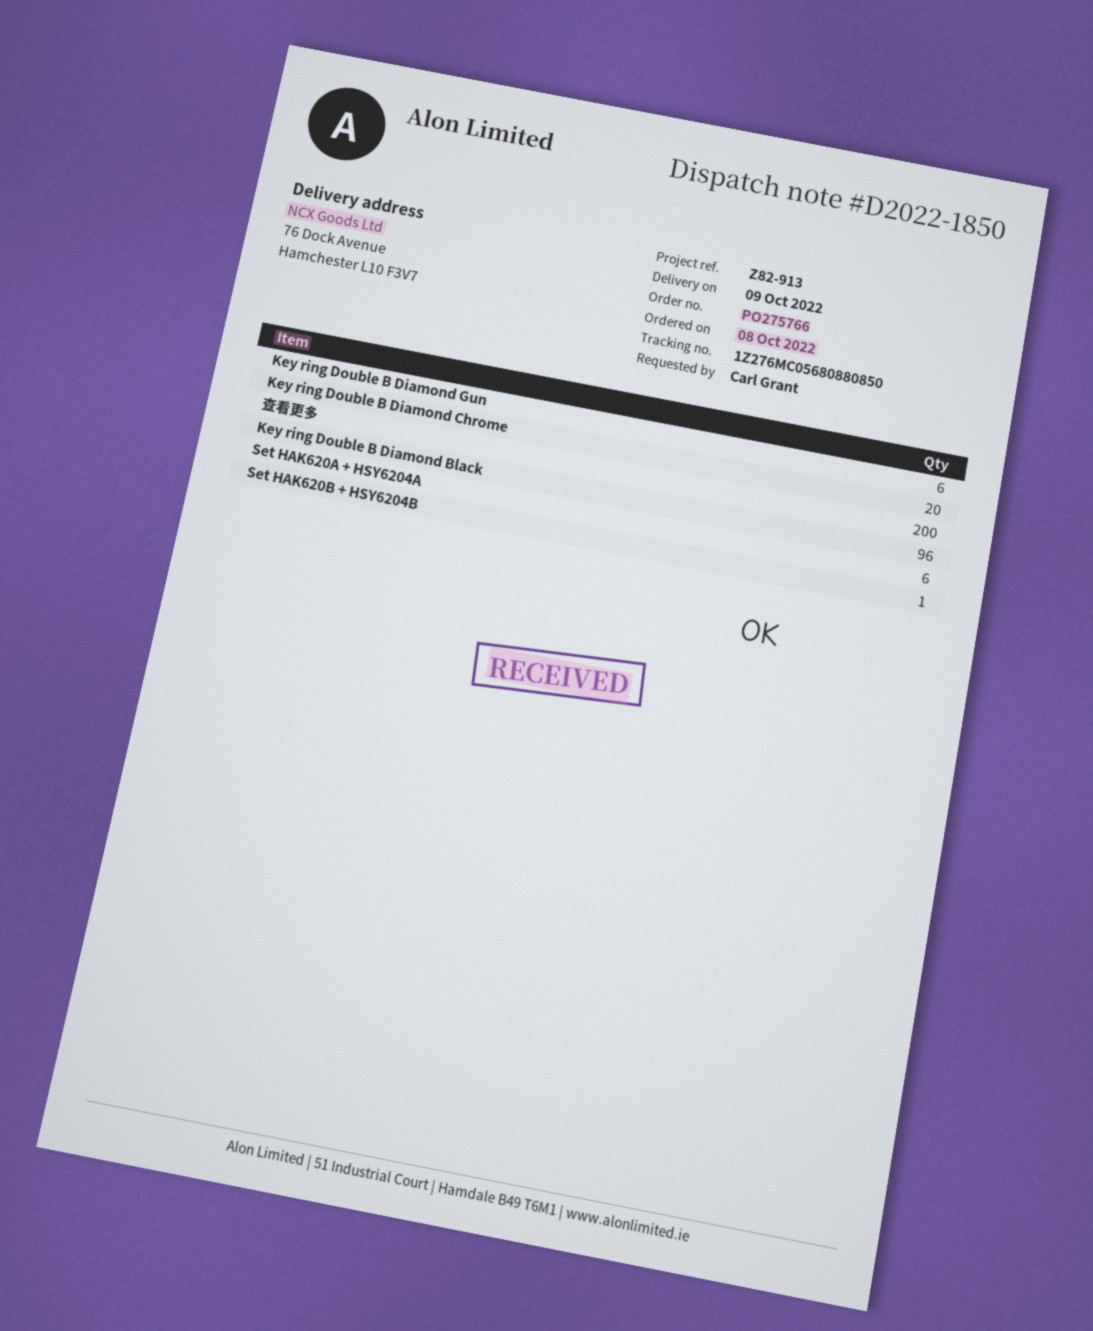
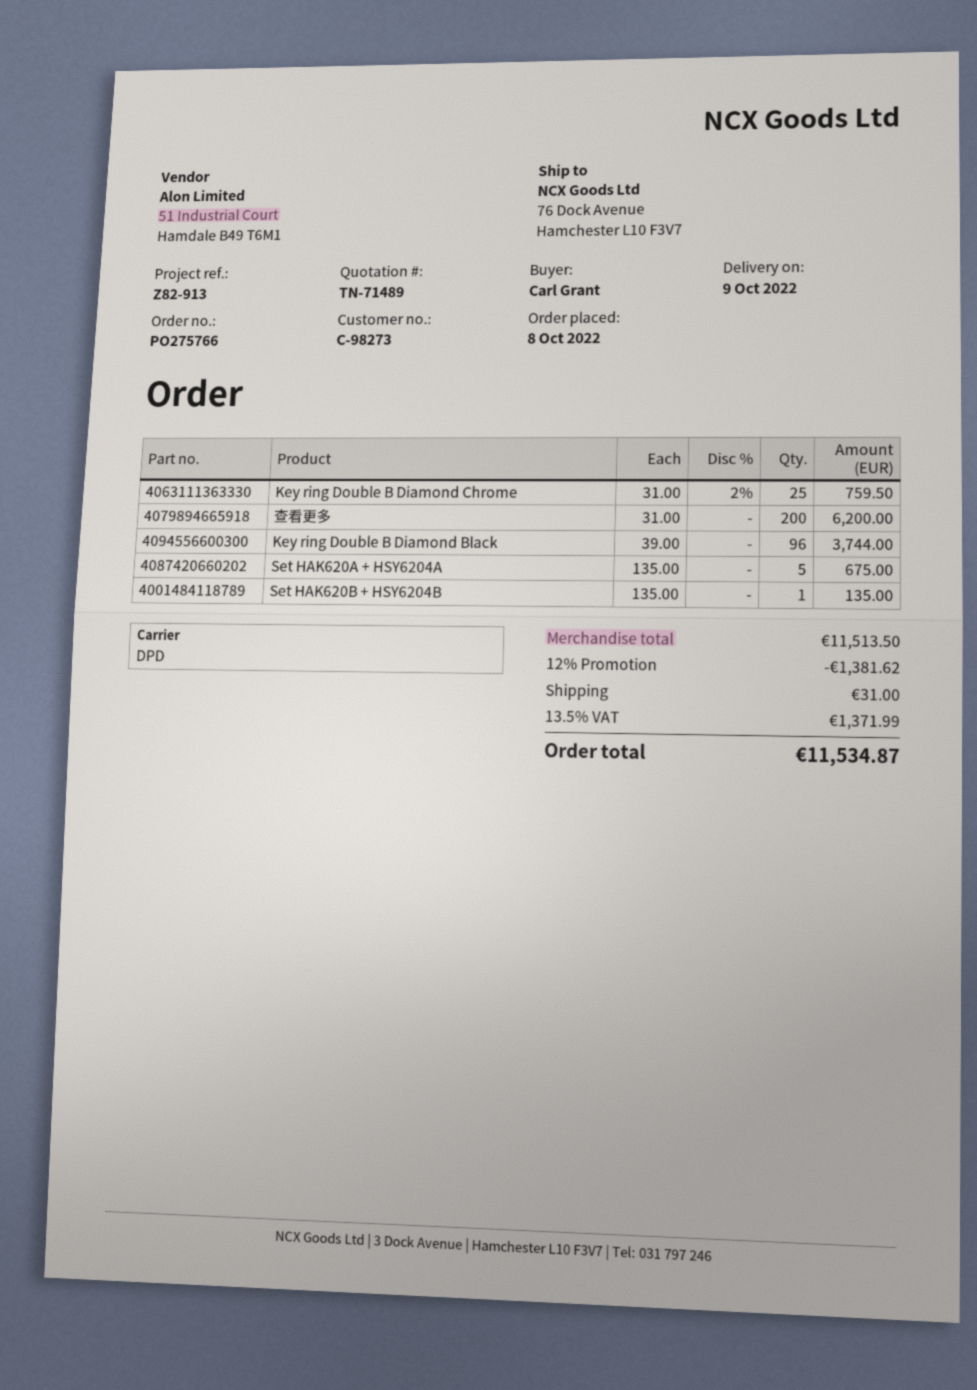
Key ring Double B Diamond Gun: 6 -> none
Key ring Double B Diamond Chrome: 20 -> 25
Set HAK620A + HSY6204A: 6 -> 5

